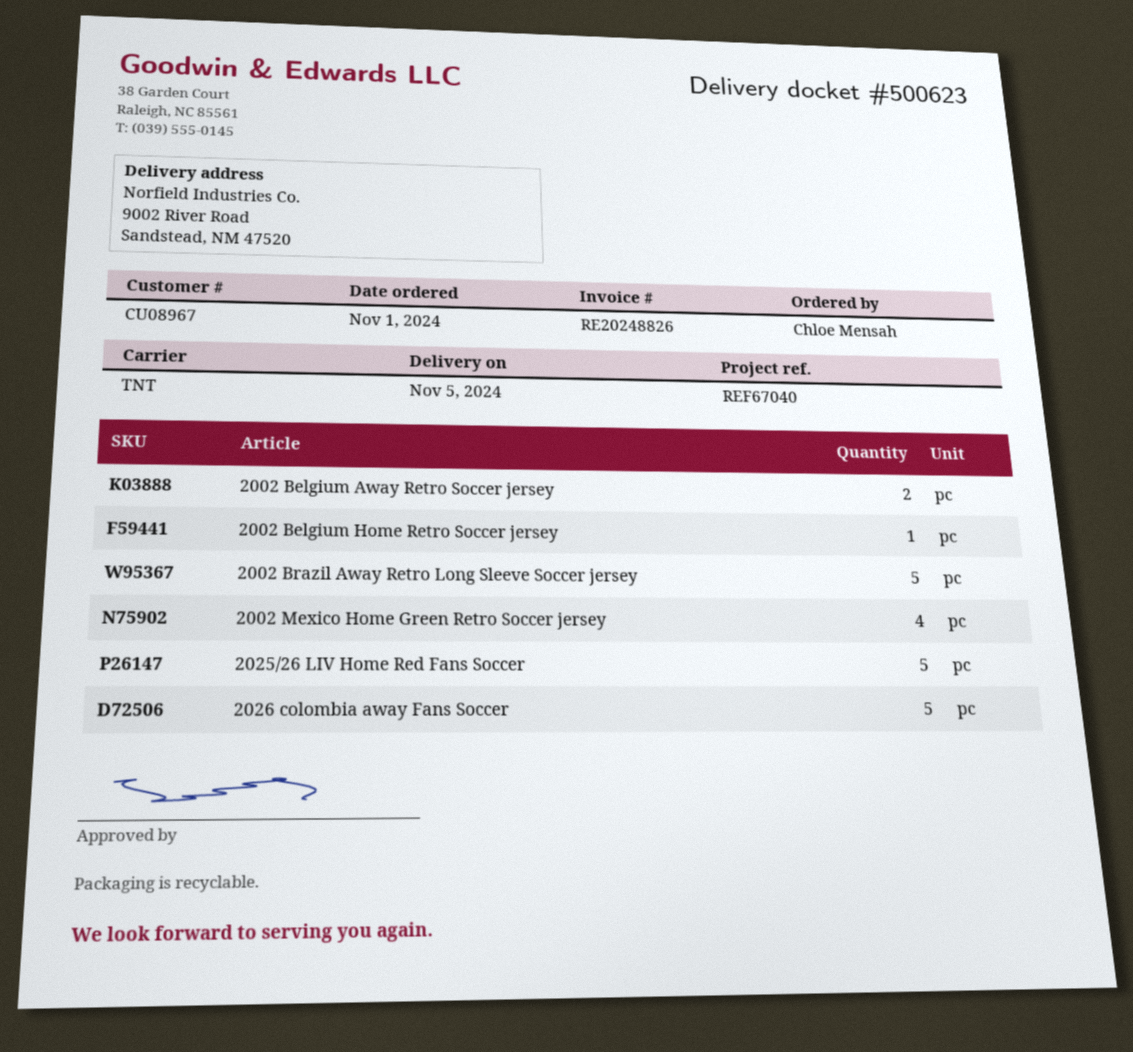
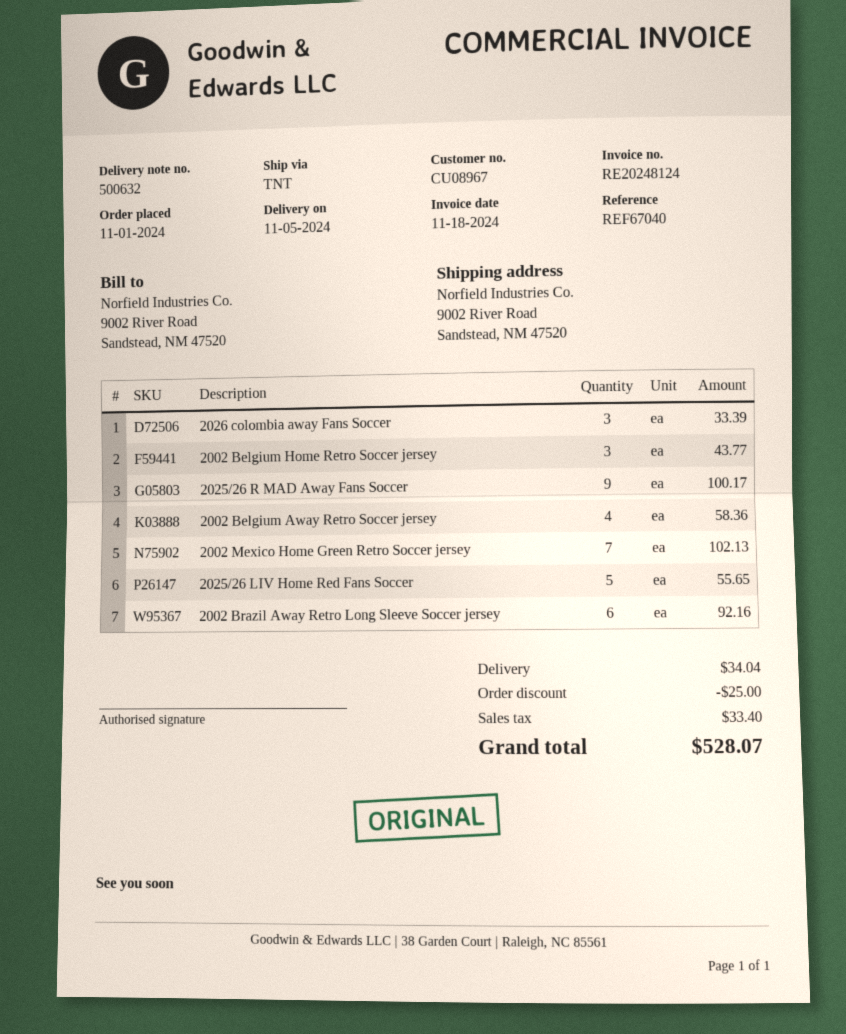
delivery note number: 500623 -> 500632
invoice number: RE20248826 -> RE20248124
2002 Belgium Away Retro Soccer jersey: 2 -> 4
2002 Belgium Home Retro Soccer jersey: 1 -> 3
2002 Brazil Away Retro Long Sleeve Soccer jersey: 5 -> 6
2002 Mexico Home Green Retro Soccer jersey: 4 -> 7
2026 colombia away Fans Soccer: 5 -> 3
2025/26 R MAD Away Fans Soccer: none -> 9

